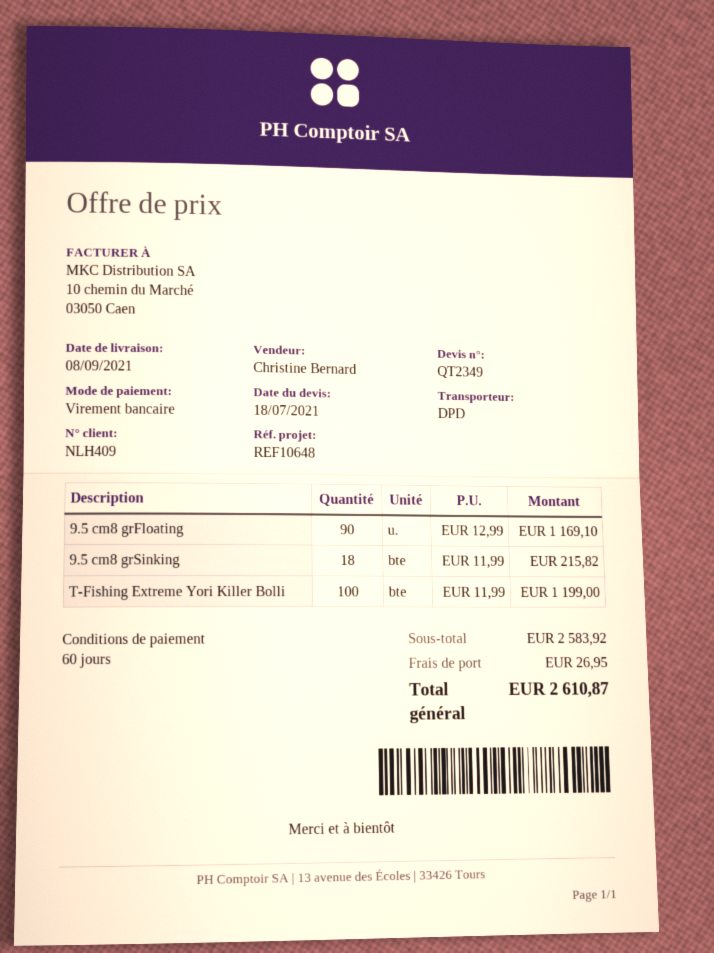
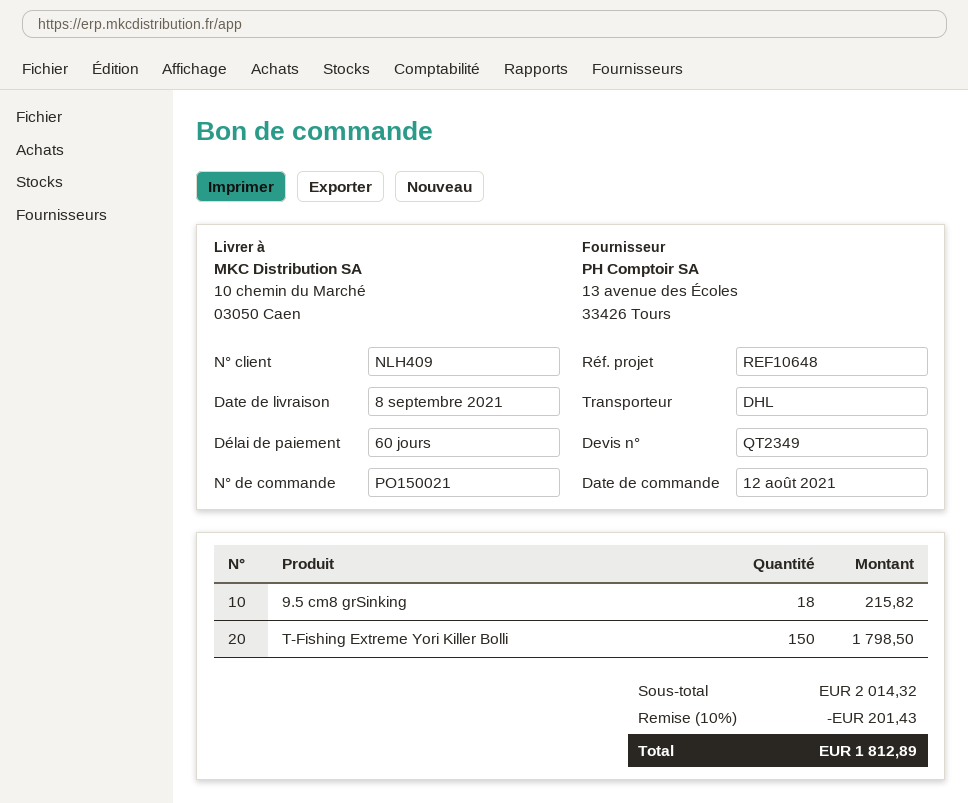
shipping method: DPD -> DHL
9.5 cm8 grFloating: 90 for 1169.10 -> none
T-Fishing Extreme Yori Killer Bolli: 100 for 1199.00 -> 150 for 1798.50
subtotal: 2583.92 -> 2014.32
discount: none -> 10% = 201.43
shipping: 26.95 -> none
total: 2610.87 -> 1812.89

